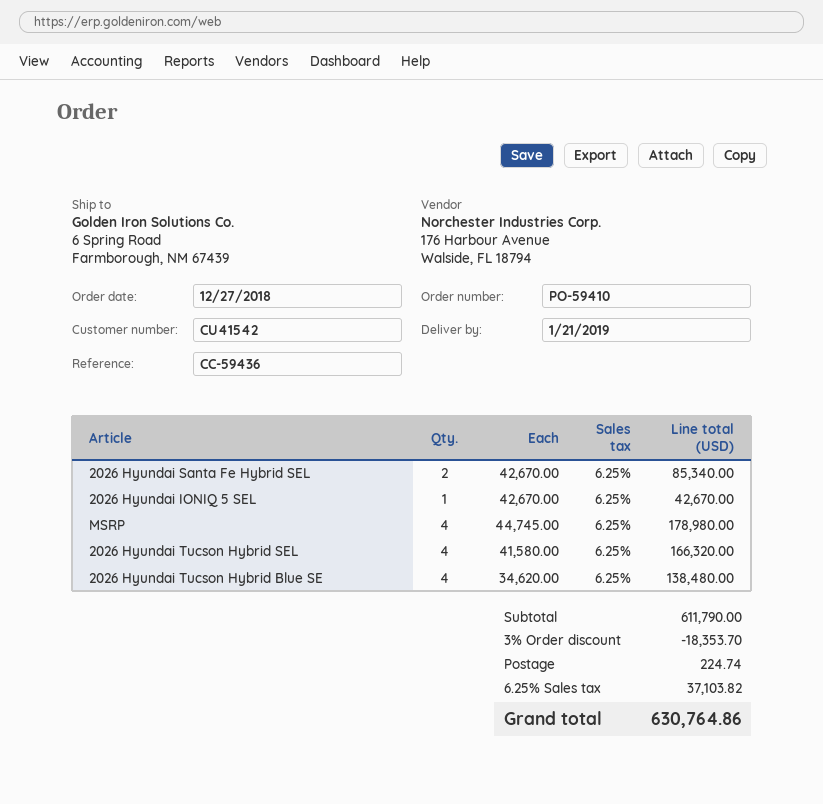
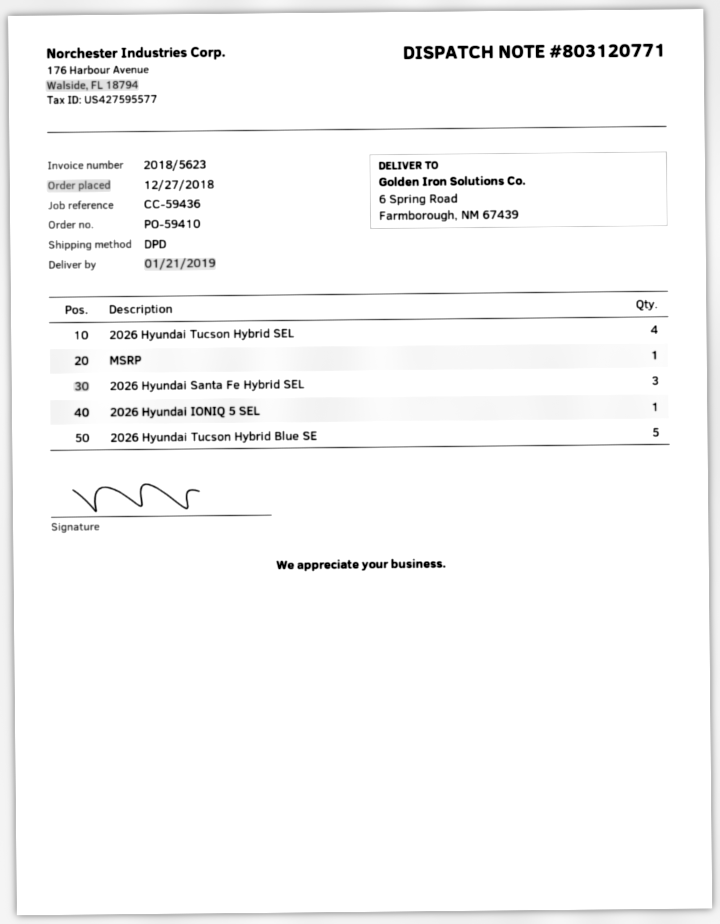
2026 Hyundai Santa Fe Hybrid SEL: 2 -> 3
MSRP: 4 -> 1
2026 Hyundai Tucson Hybrid Blue SE: 4 -> 5

